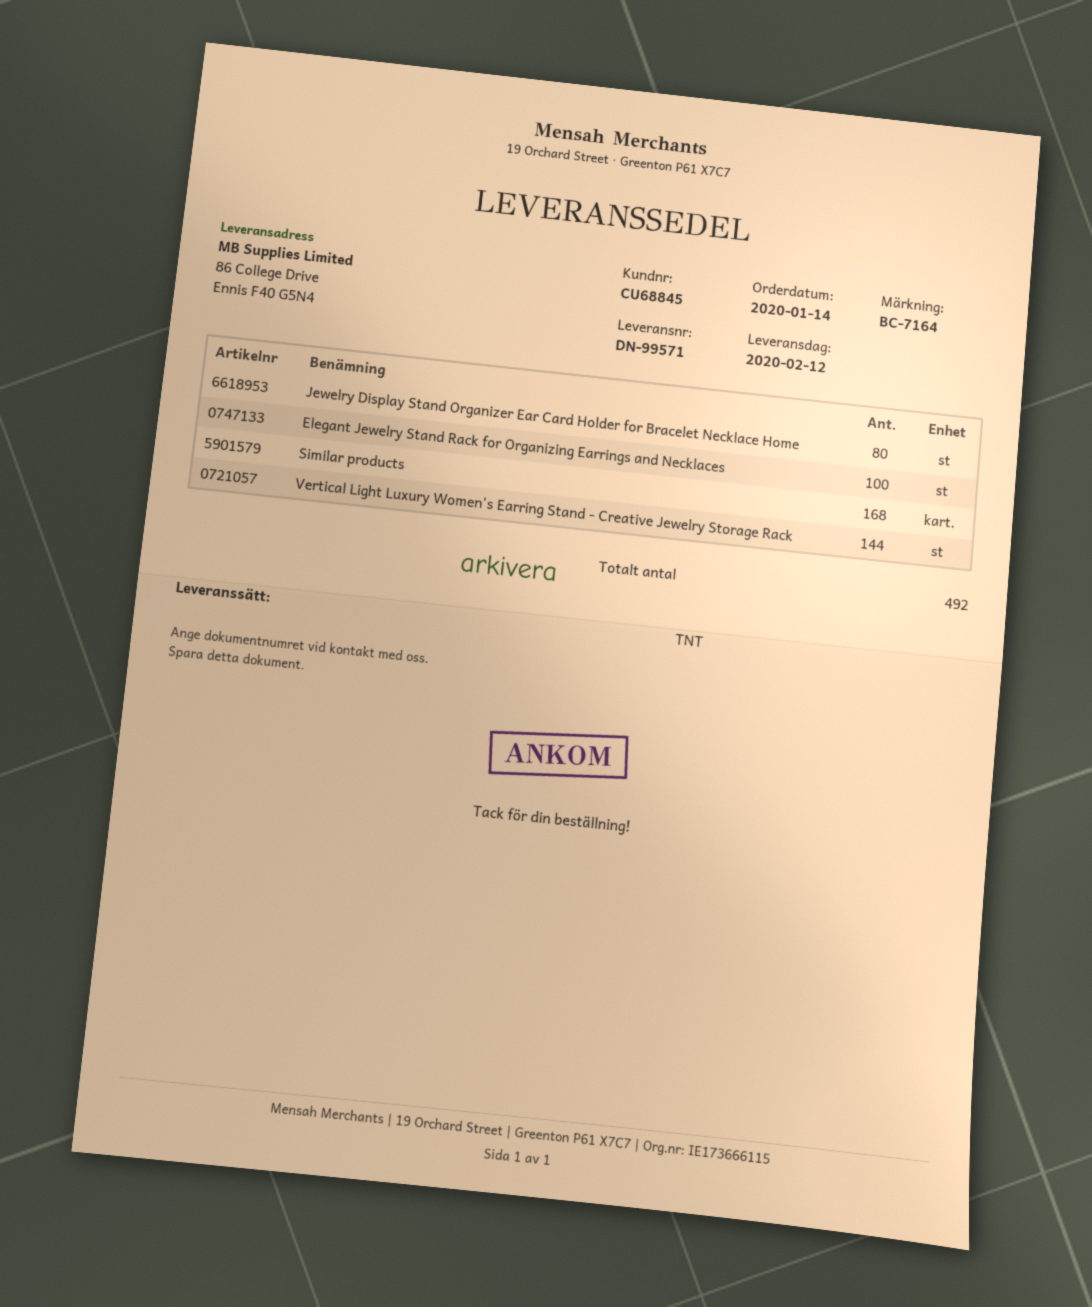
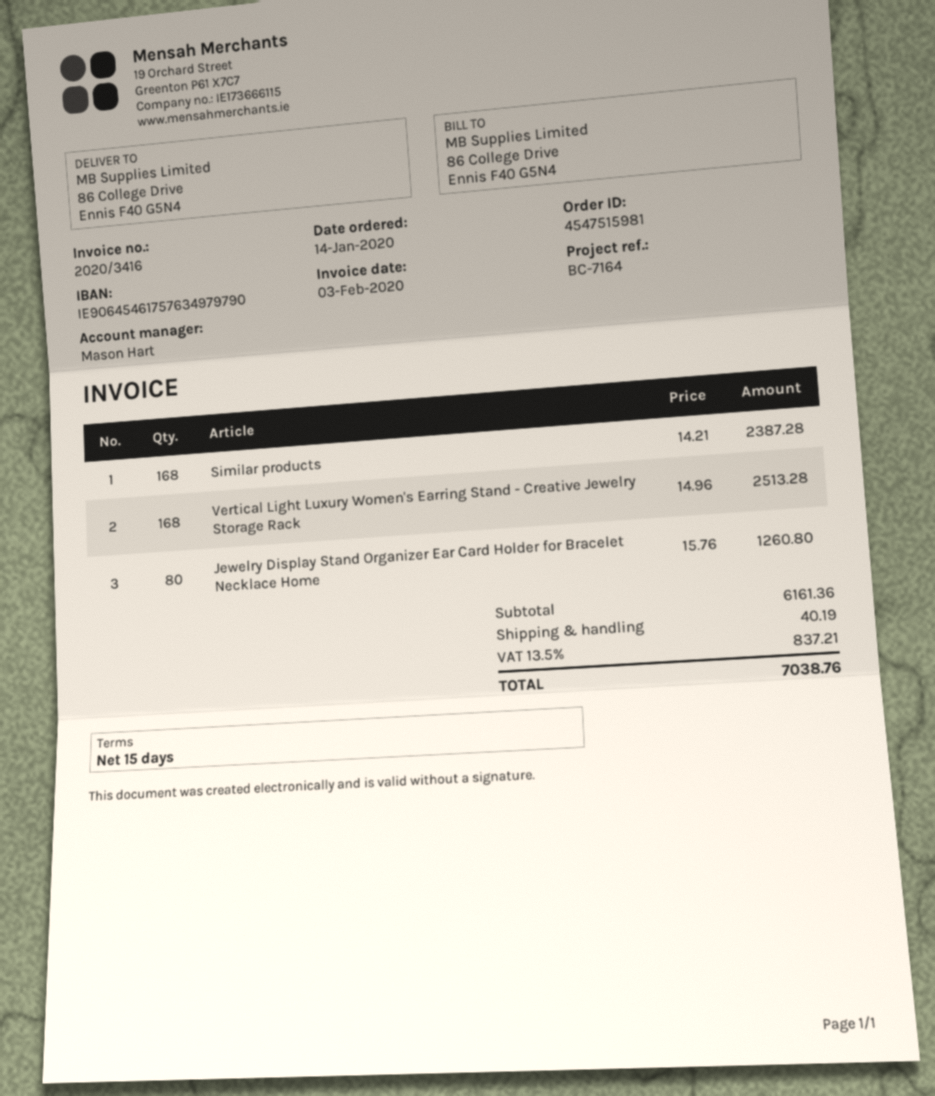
Elegant Jewelry Stand Rack for Organizing Earrings and Necklaces: 100 -> none
Vertical Light Luxury Women's Earring Stand - Creative Jewelry Storage Rack: 144 -> 168

